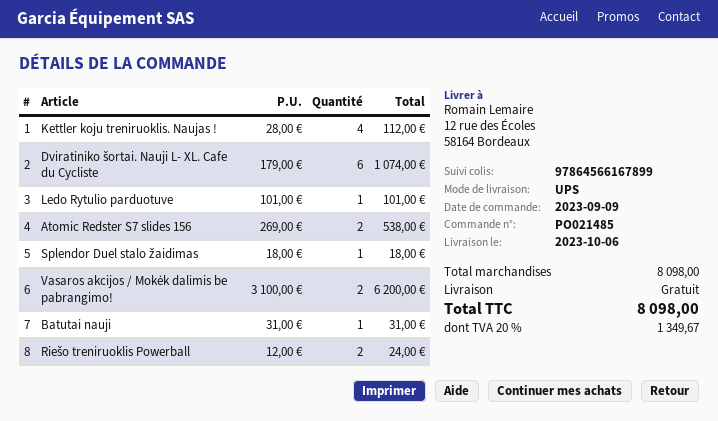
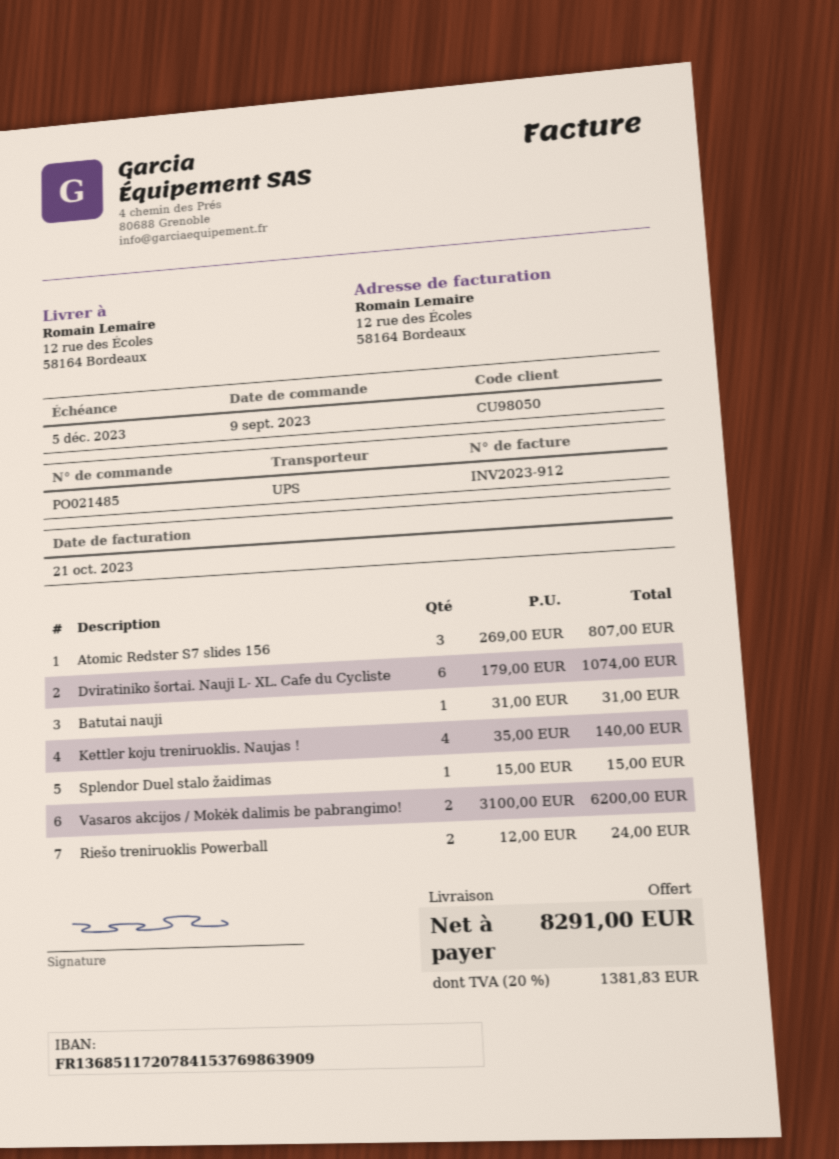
Kettler koju treniruoklis. Naujas !: 4 x 28.00 = 112.00 -> 4 x 35.00 = 140.00
Ledo Rytulio parduotuve: 1 x 101.00 = 101.00 -> none
Atomic Redster S7 slides 156: 2 x 269.00 = 538.00 -> 3 x 269.00 = 807.00
Splendor Duel stalo žaidimas: 1 x 18.00 = 18.00 -> 1 x 15.00 = 15.00
tax: 20% = 1349.67 -> 20% = 1381.83
total: 8098.00 -> 8291.00

